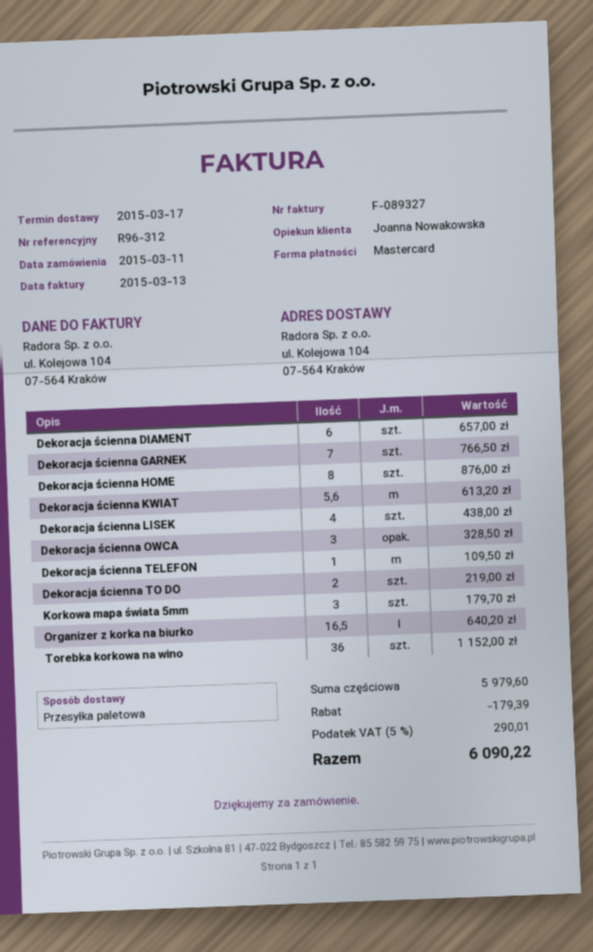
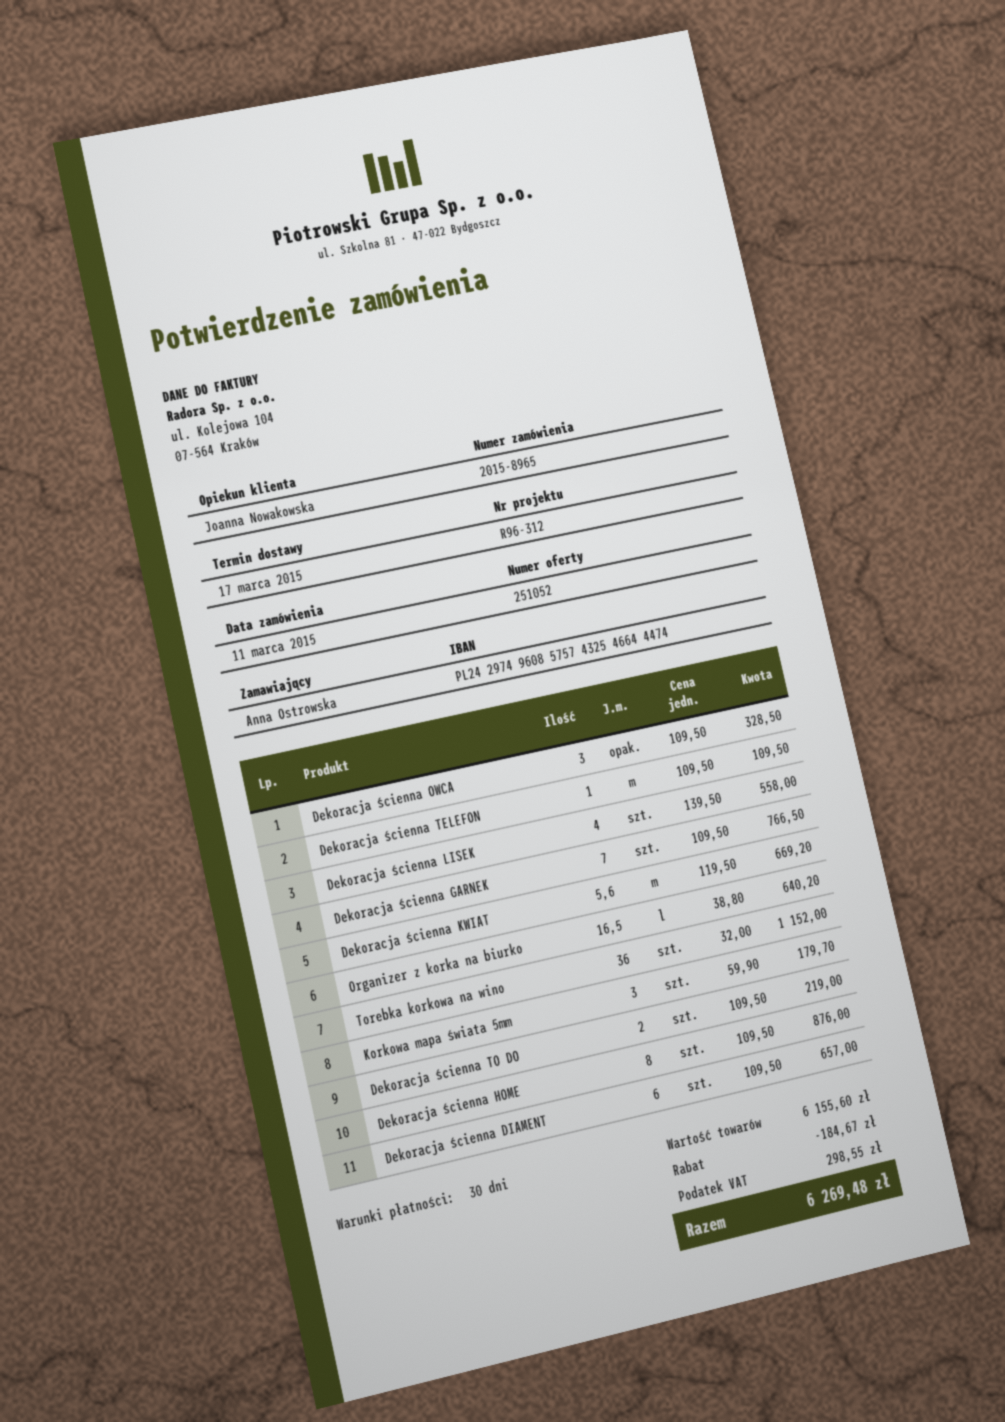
Dekoracja ścienna KWIAT: 5.6 for 613.20 -> 5.6 for 669.20
Dekoracja ścienna LISEK: 4 for 438.00 -> 4 for 558.00
subtotal: 5979.60 -> 6155.60
discount: 179.39 -> 184.67
tax: 290.01 -> 298.55
total: 6090.22 -> 6269.48

